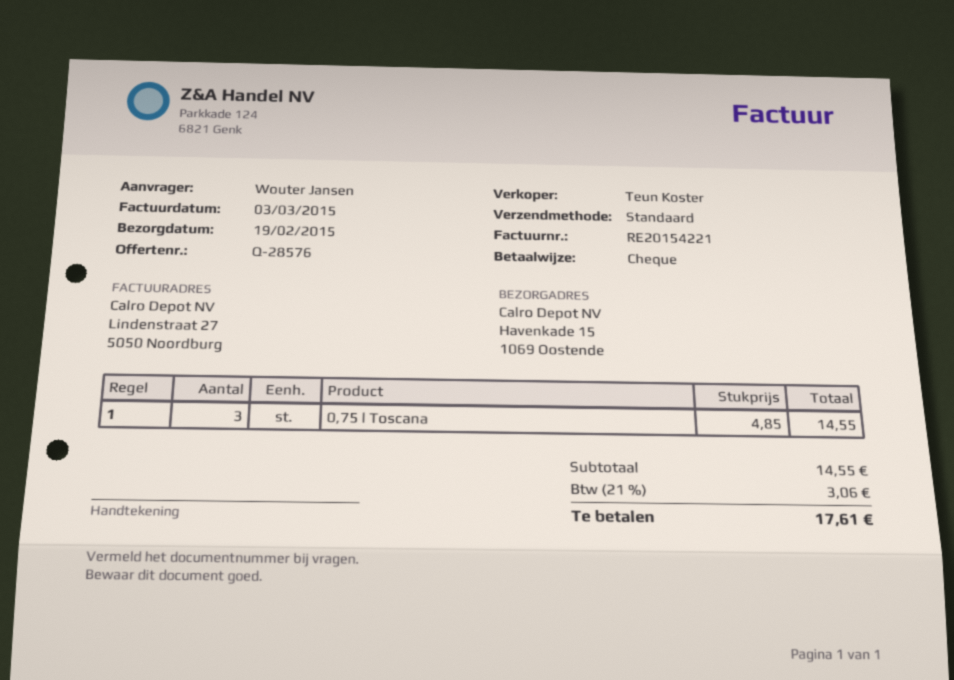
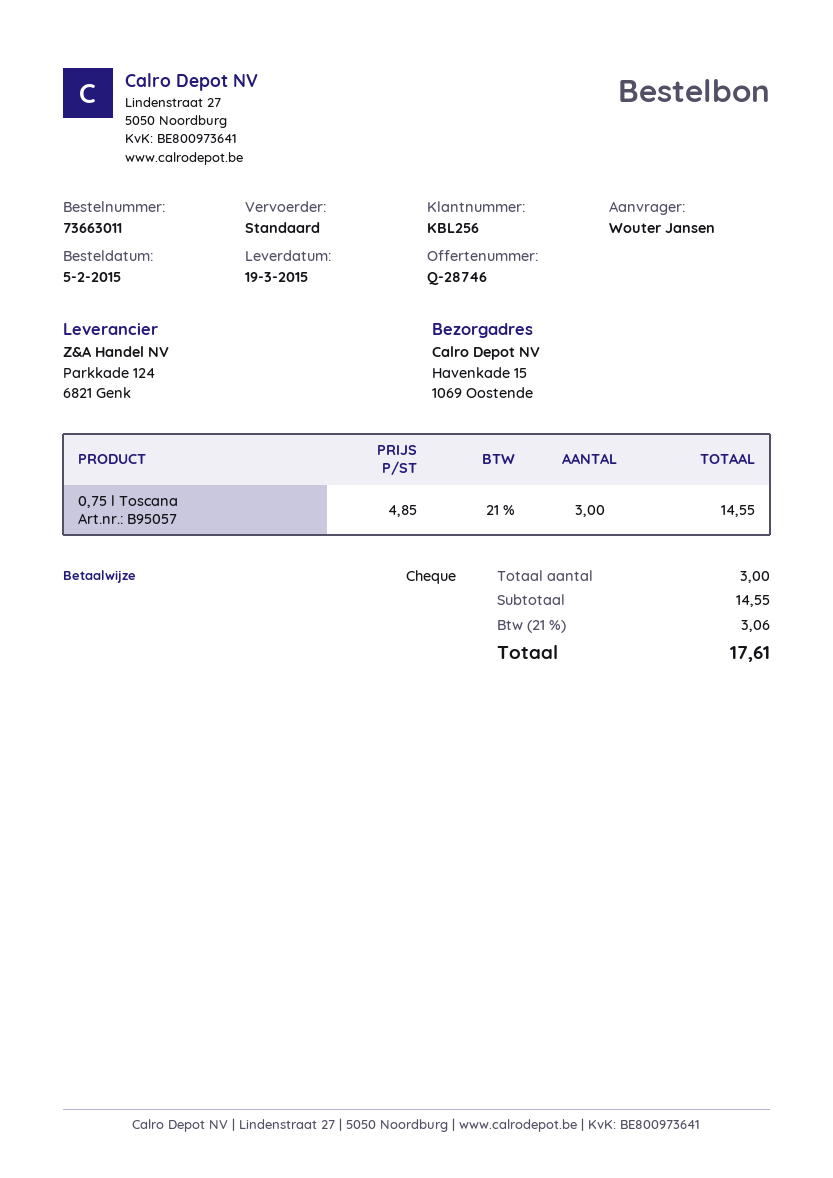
quote number: Q-28576 -> Q-28746
delivery date: 2015-02-19 -> 2015-03-19

